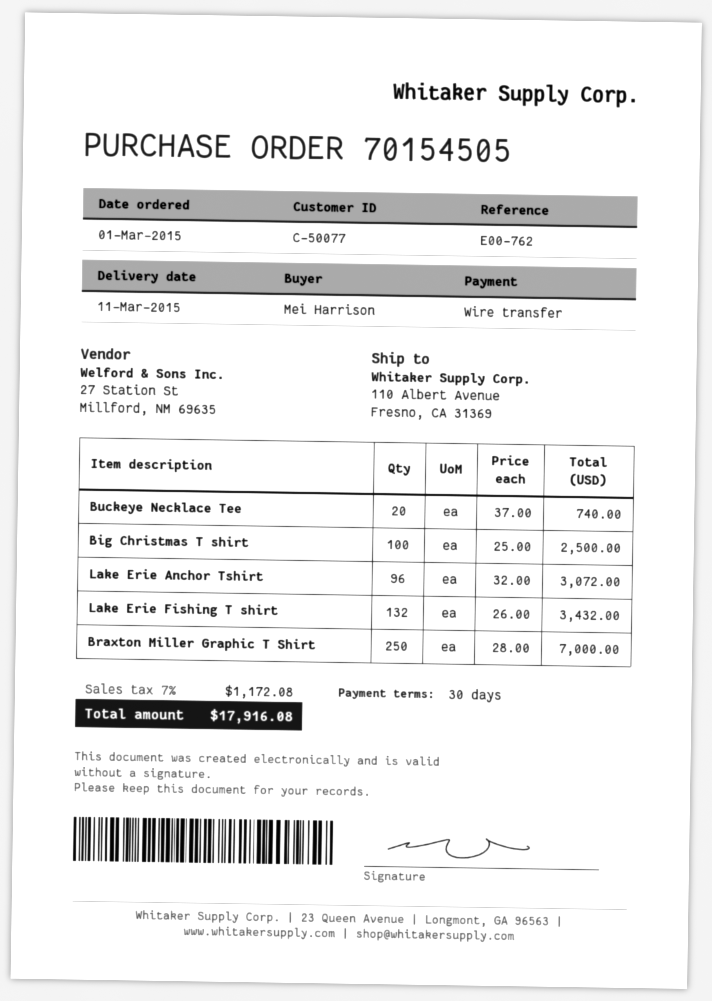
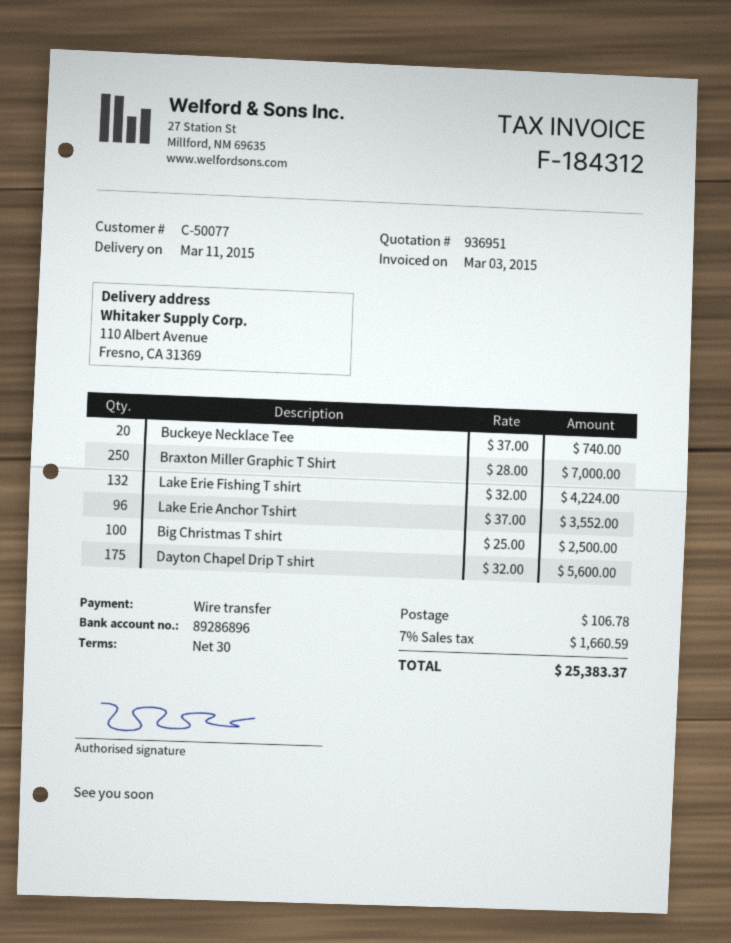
Lake Erie Anchor Tshirt: 96 x 32.00 = 3072.00 -> 96 x 37.00 = 3552.00
Lake Erie Fishing T shirt: 132 x 26.00 = 3432.00 -> 132 x 32.00 = 4224.00
Dayton Chapel Drip T shirt: none -> 175 x 32.00 = 5600.00
shipping: none -> 106.78
tax: 7% = 1172.08 -> 7% = 1660.59
total: 17916.08 -> 25383.37

